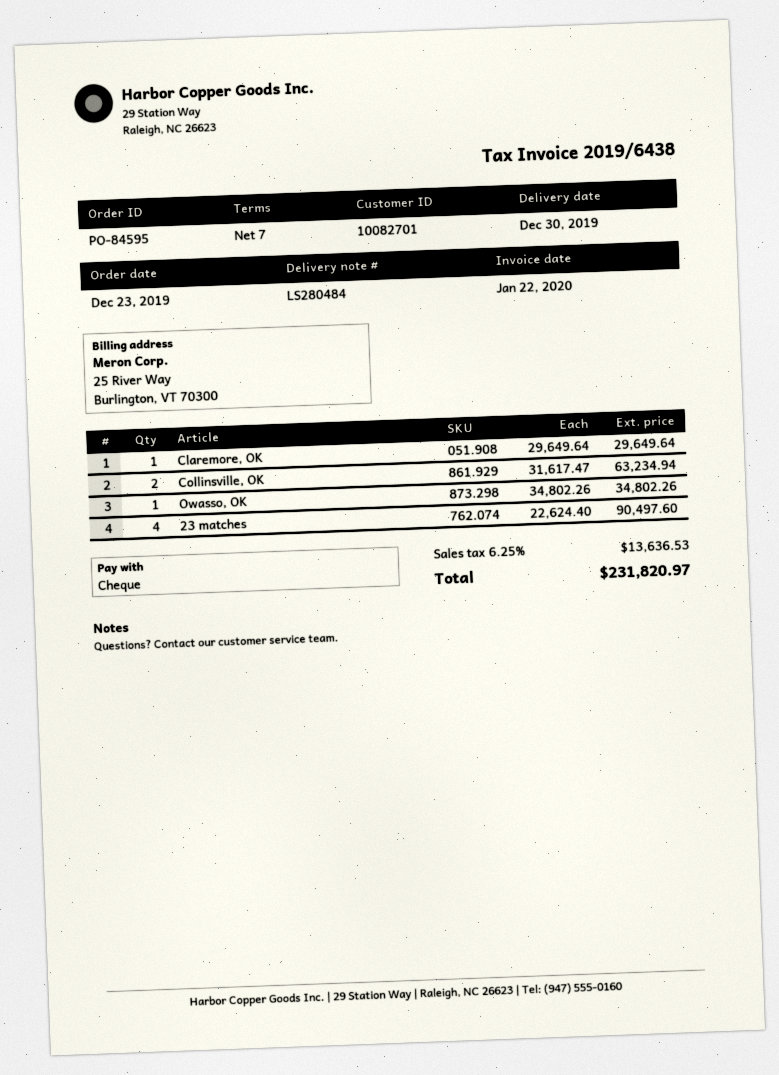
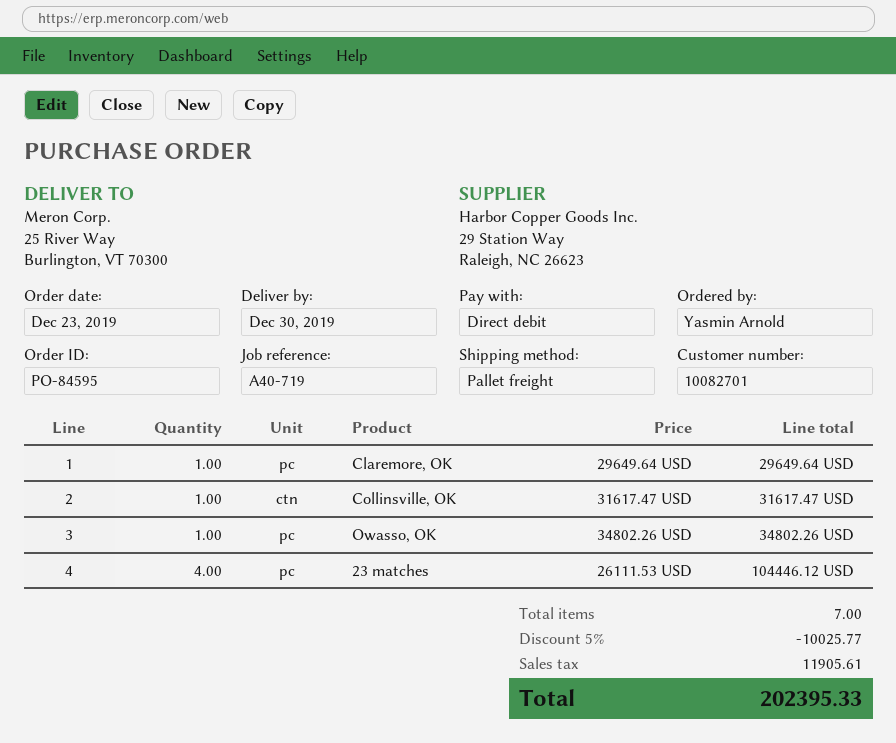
payment method: cheque -> direct debit
Collinsville, OK: 2 x 31617.47 = 63234.94 -> 1 x 31617.47 = 31617.47
23 matches: 4 x 22624.40 = 90497.60 -> 4 x 26111.53 = 104446.12
discount: none -> 5% = 10025.77
tax: 13636.53 -> 11905.61
total: 231820.97 -> 202395.33

